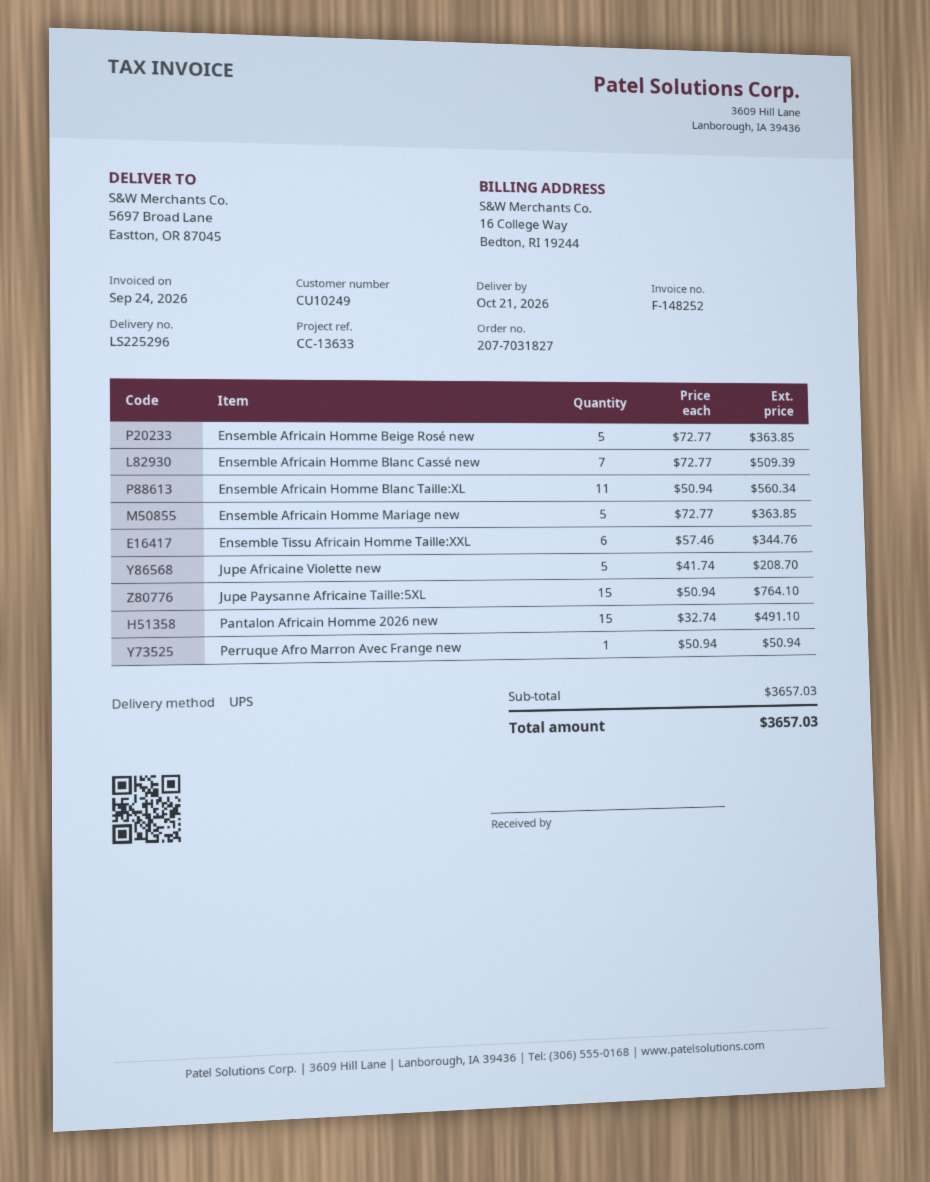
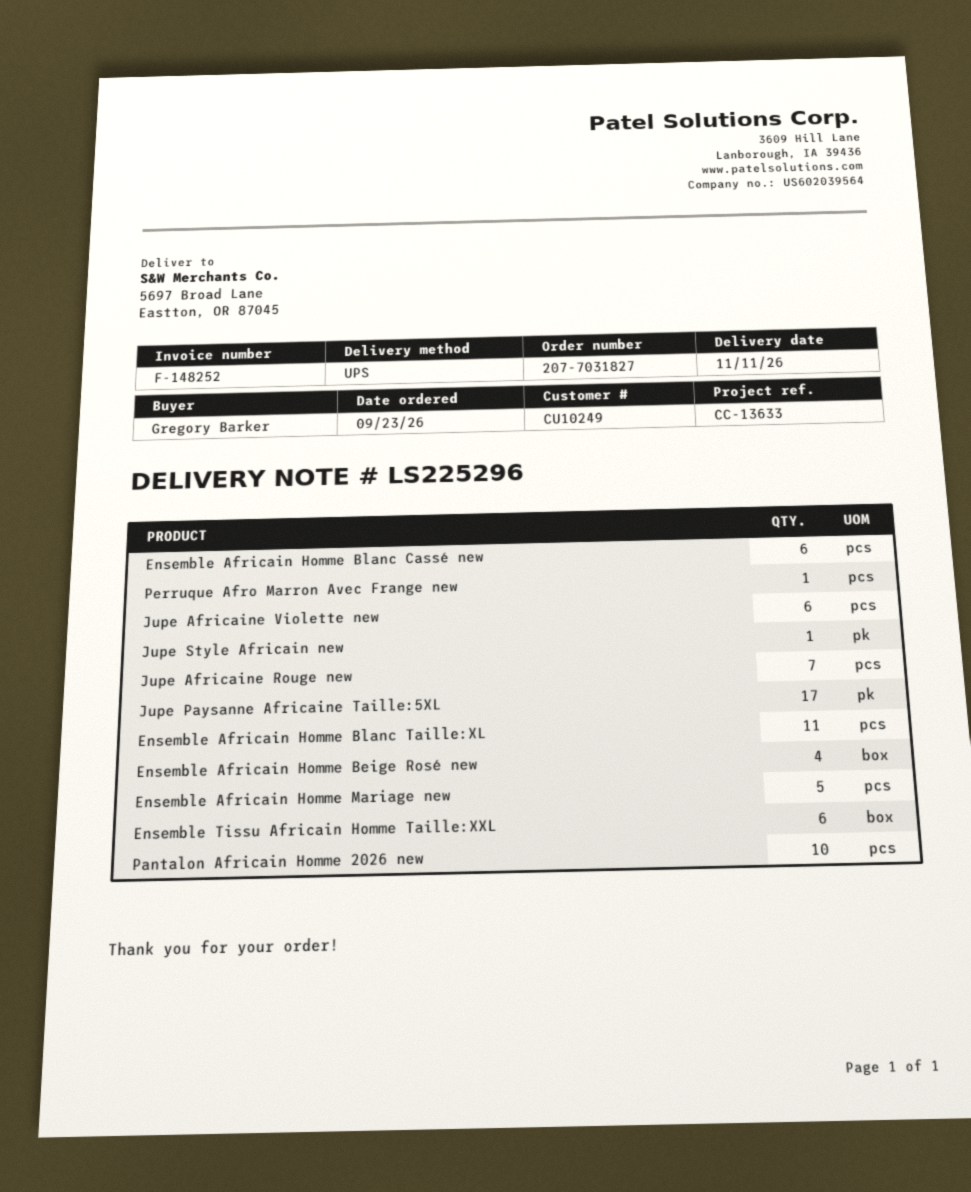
delivery date: 2026-10-21 -> 2026-11-11
Ensemble Africain Homme Beige Rosé new: 5 -> 4
Ensemble Africain Homme Blanc Cassé new: 7 -> 6
Jupe Africaine Violette new: 5 -> 6
Jupe Paysanne Africaine Taille:5XL: 15 -> 17
Pantalon Africain Homme 2026 new: 15 -> 10
Jupe Style Africain new: none -> 1
Jupe Africaine Rouge new: none -> 7

